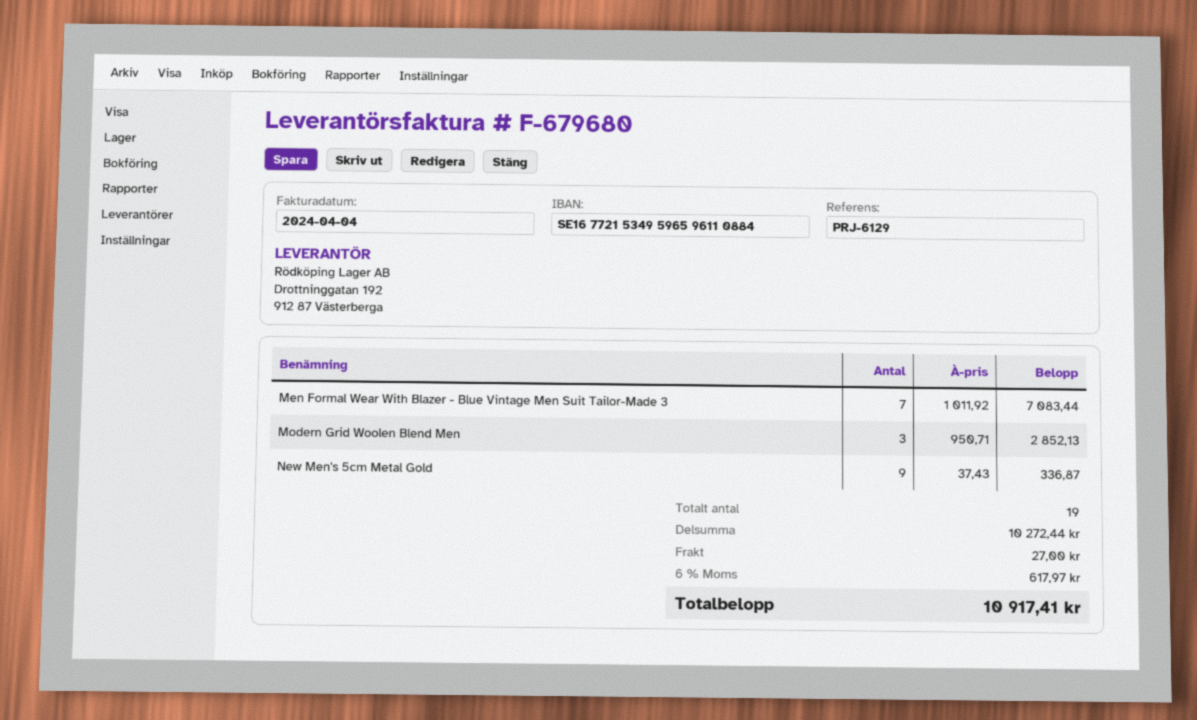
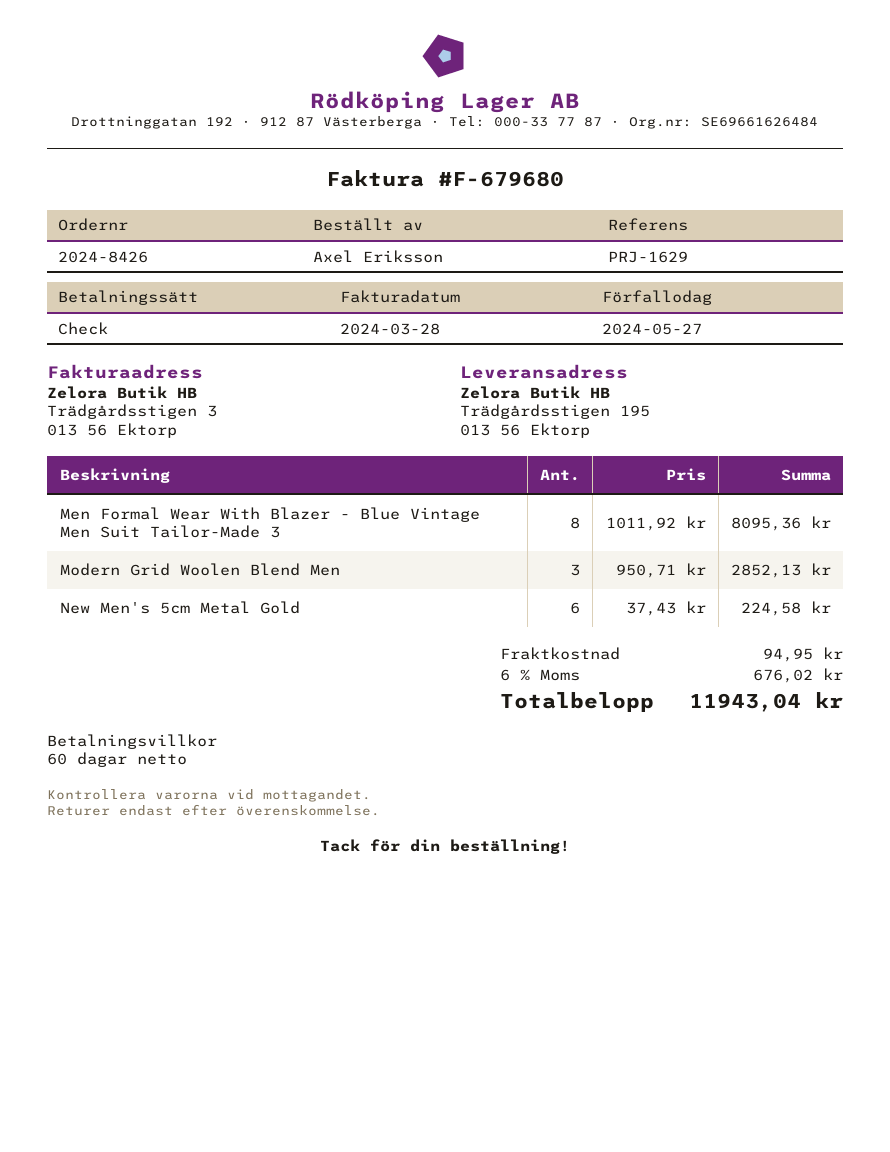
invoice date: 2024-04-04 -> 2024-03-28
reference: PRJ-6129 -> PRJ-1629
Men Formal Wear With Blazer - Blue Vintage Men Suit Tailor-Made 3: 7 x 1011.92 = 7083.44 -> 8 x 1011.92 = 8095.36
New Men's 5cm Metal Gold: 9 x 37.43 = 336.87 -> 6 x 37.43 = 224.58
shipping: 27.00 -> 94.95
tax: 6% = 617.97 -> 6% = 676.02
total: 10917.41 -> 11943.04

